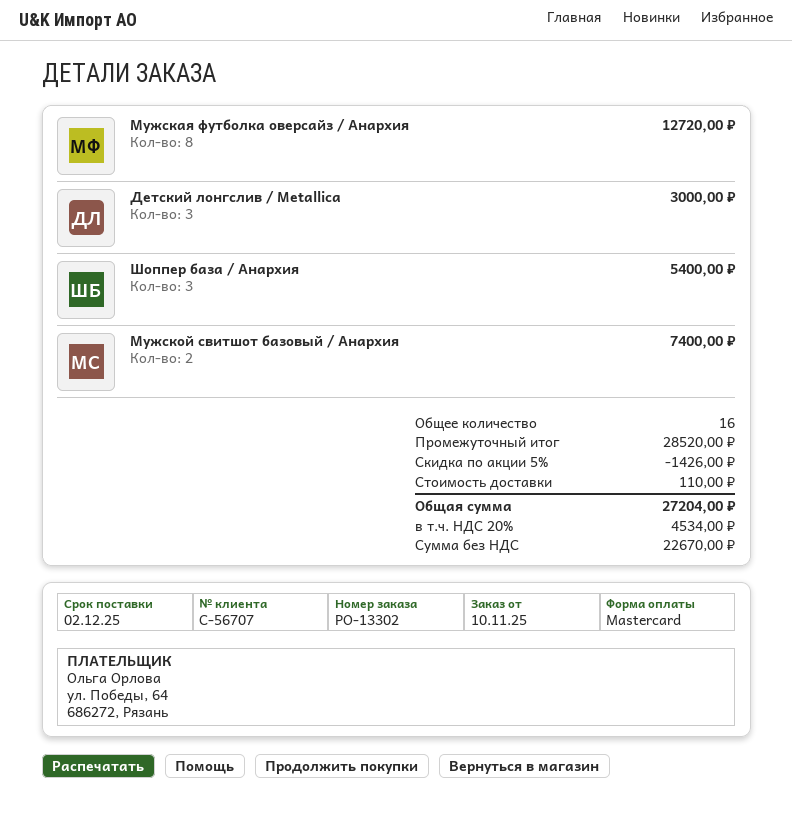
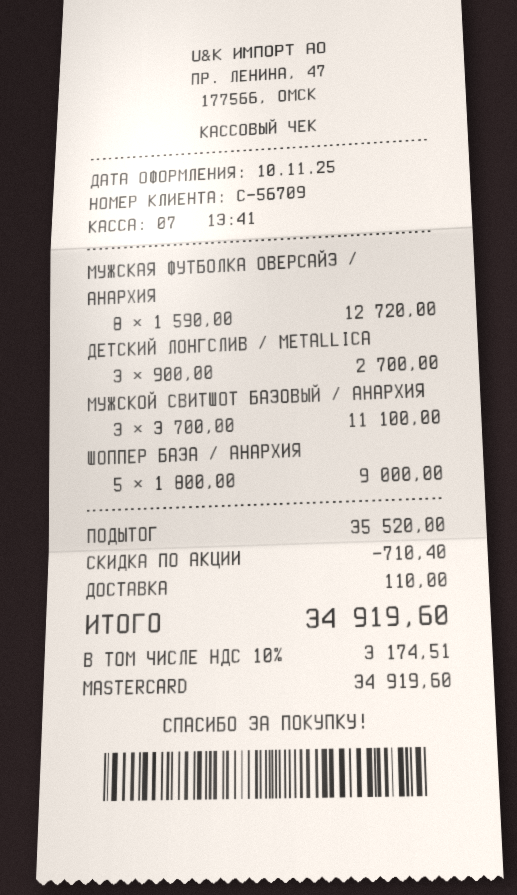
customer number: C-56707 -> C-56709
Детский лонгслив / Metallica: 3 for 3000.00 -> 3 for 2700.00
Шоппер база / Анархия: 3 for 5400.00 -> 5 for 9000.00
Мужской свитшот базовый / Анархия: 2 for 7400.00 -> 3 for 11100.00
subtotal: 28520.00 -> 35520.00
discount: 1426.00 -> 710.40
tax: 20% = 4534.00 -> 10% = 3174.51
total: 27204.00 -> 34919.60

